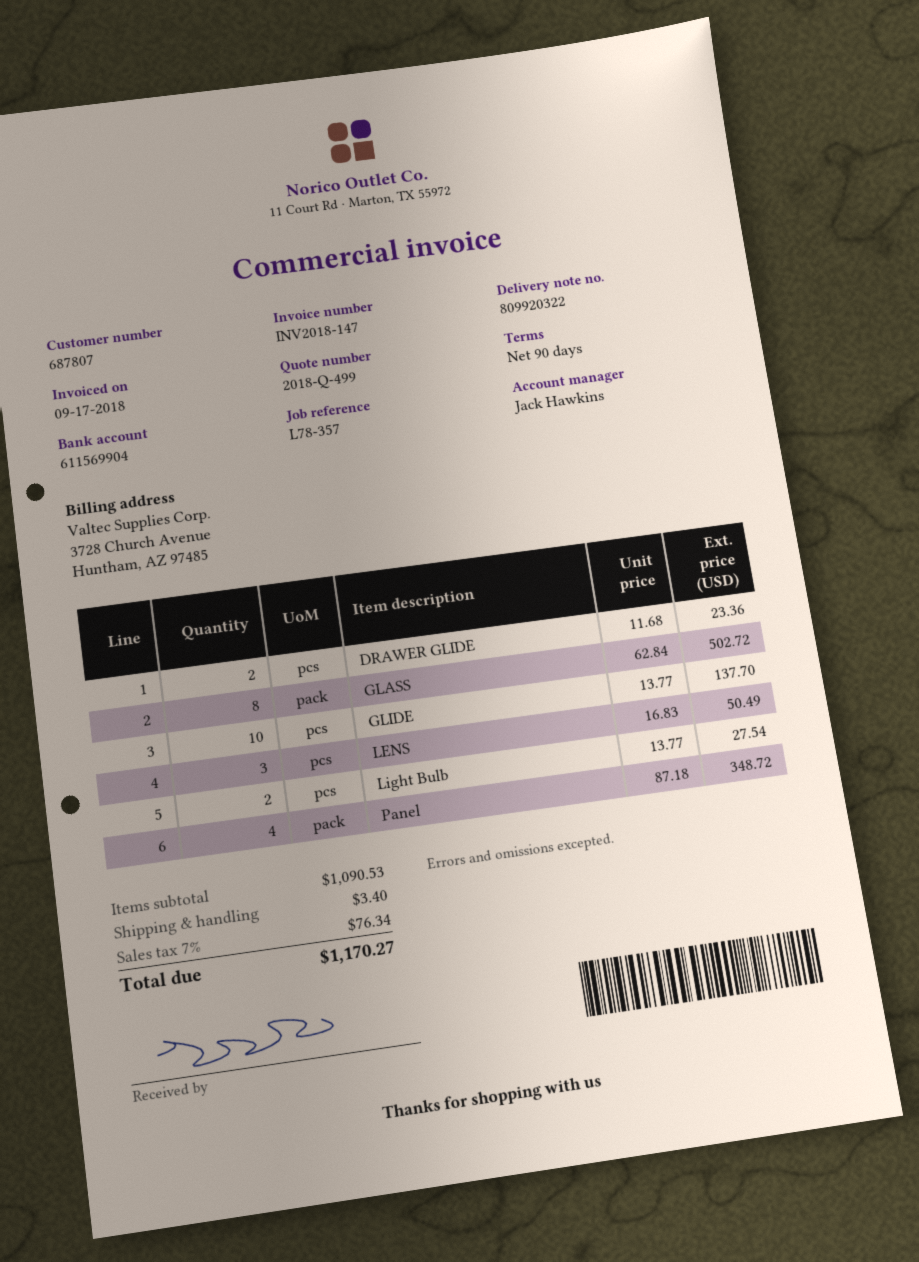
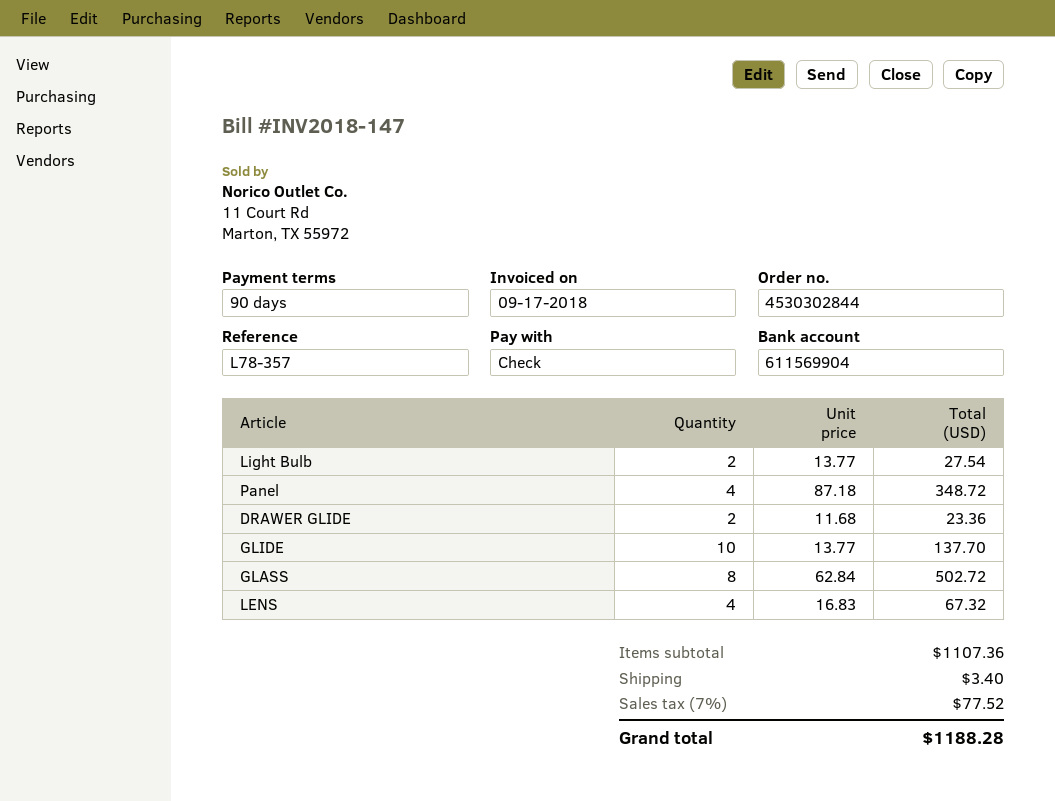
LENS: 3 x 16.83 = 50.49 -> 4 x 16.83 = 67.32
subtotal: 1090.53 -> 1107.36
tax: 7% = 76.34 -> 7% = 77.52
total: 1170.27 -> 1188.28

